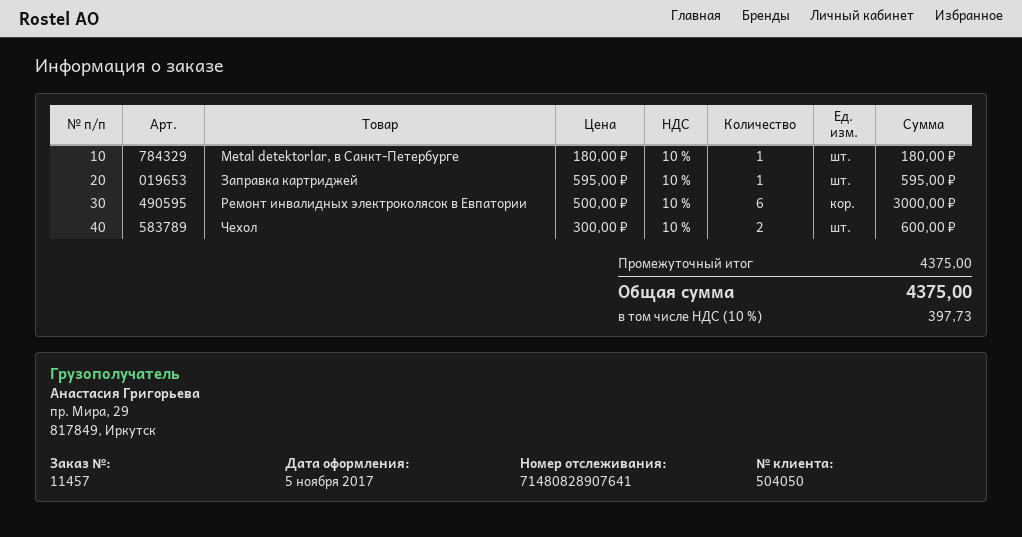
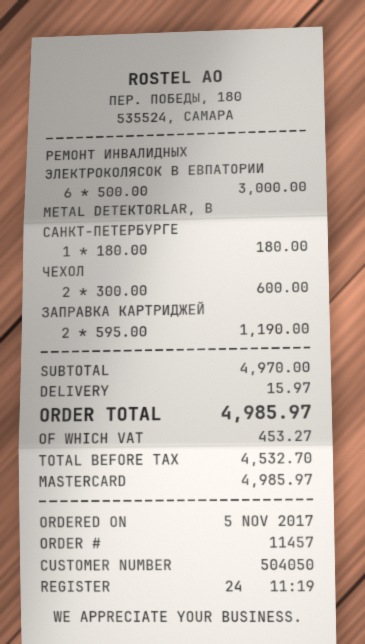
Заправка картриджей: 1 x 595.00 = 595.00 -> 2 x 595.00 = 1190.00
subtotal: 4375.00 -> 4970.00
shipping: none -> 15.97
tax: 397.73 -> 453.27
total: 4375.00 -> 4985.97

